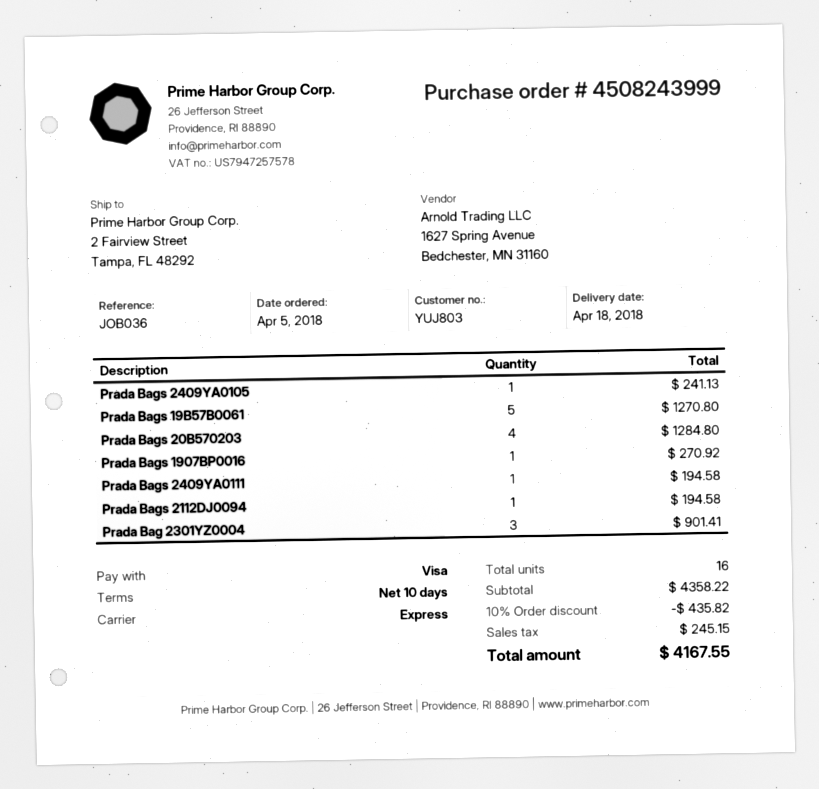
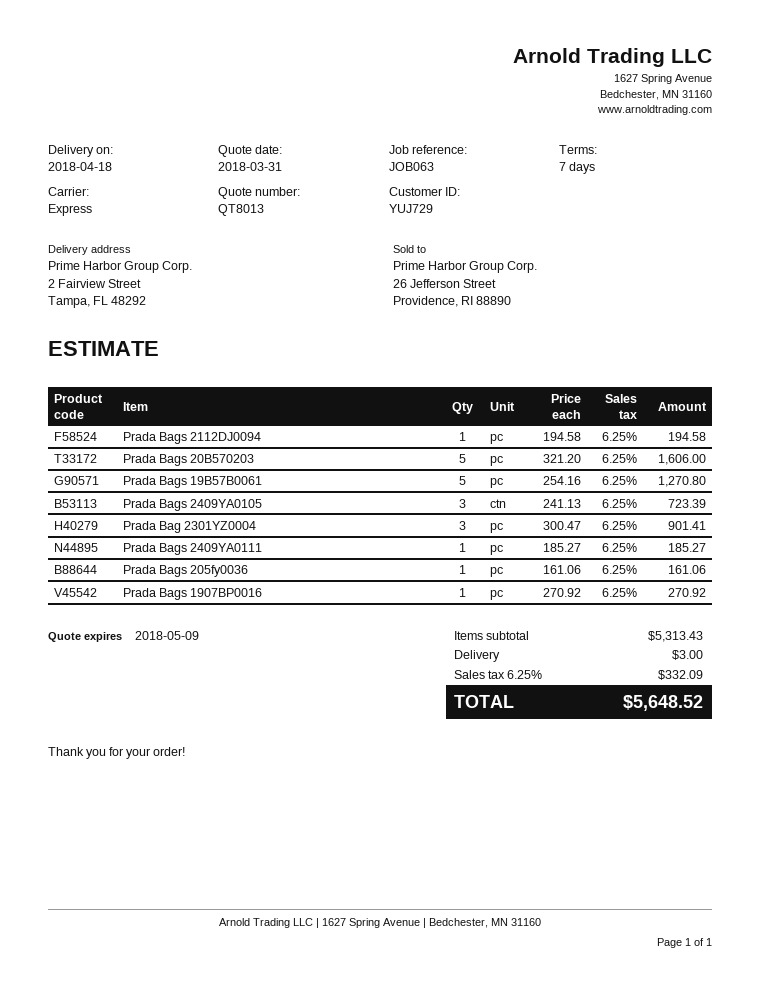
payment terms: 10 days -> 7 days
customer number: YUJ803 -> YUJ729
reference: JOB036 -> JOB063
Prada Bags 2409YA0105: 1 for 241.13 -> 3 for 723.39
Prada Bags 20B570203: 4 for 1284.80 -> 5 for 1606.00
Prada Bags 2409YA0111: 1 for 194.58 -> 1 for 185.27
Prada Bags 205fy0036: none -> 1 for 161.06
subtotal: 4358.22 -> 5313.43
discount: 10% = 435.82 -> none
shipping: none -> 3.00
tax: 245.15 -> 332.09
total: 4167.55 -> 5648.52

